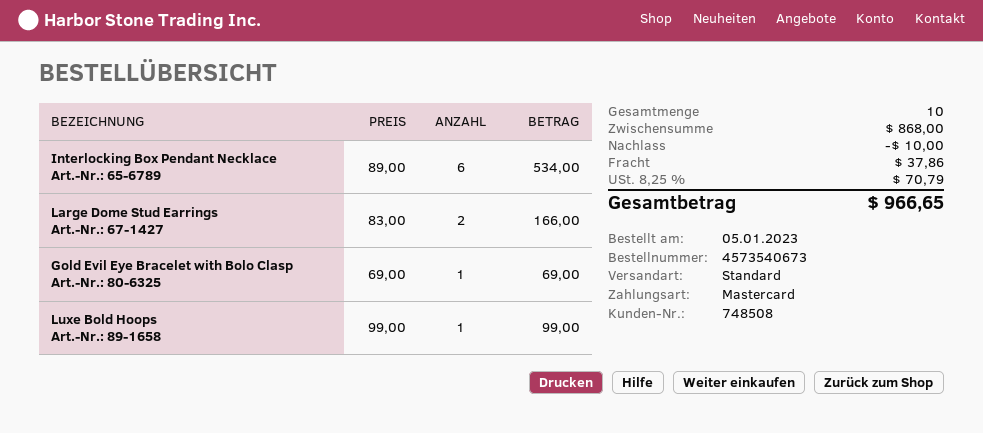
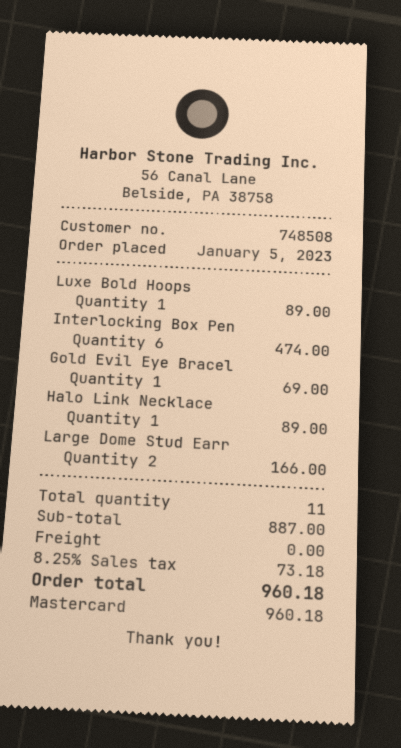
Interlocking Box Pendant Necklace: 6 for 534.00 -> 6 for 474.00
Luxe Bold Hoops: 1 for 99.00 -> 1 for 89.00
Halo Link Necklace: none -> 1 for 89.00
total quantity: 10 -> 11
subtotal: 868.00 -> 887.00
discount: 10.00 -> none
shipping: 37.86 -> 0.00
tax: 8.25% = 70.79 -> 8.25% = 73.18
total: 966.65 -> 960.18

